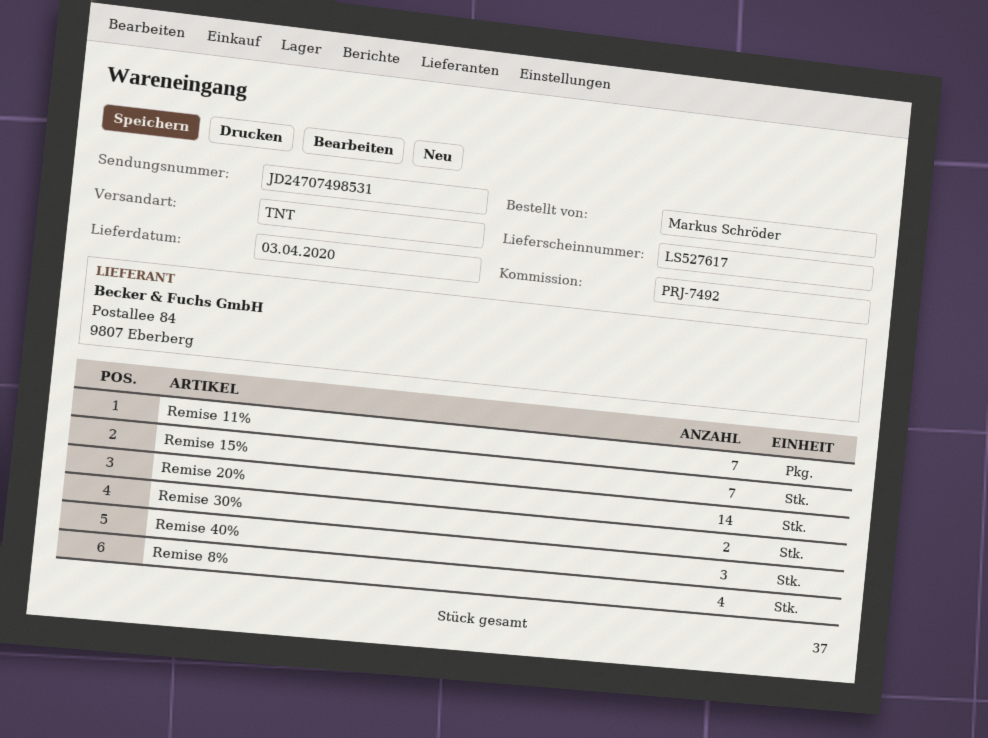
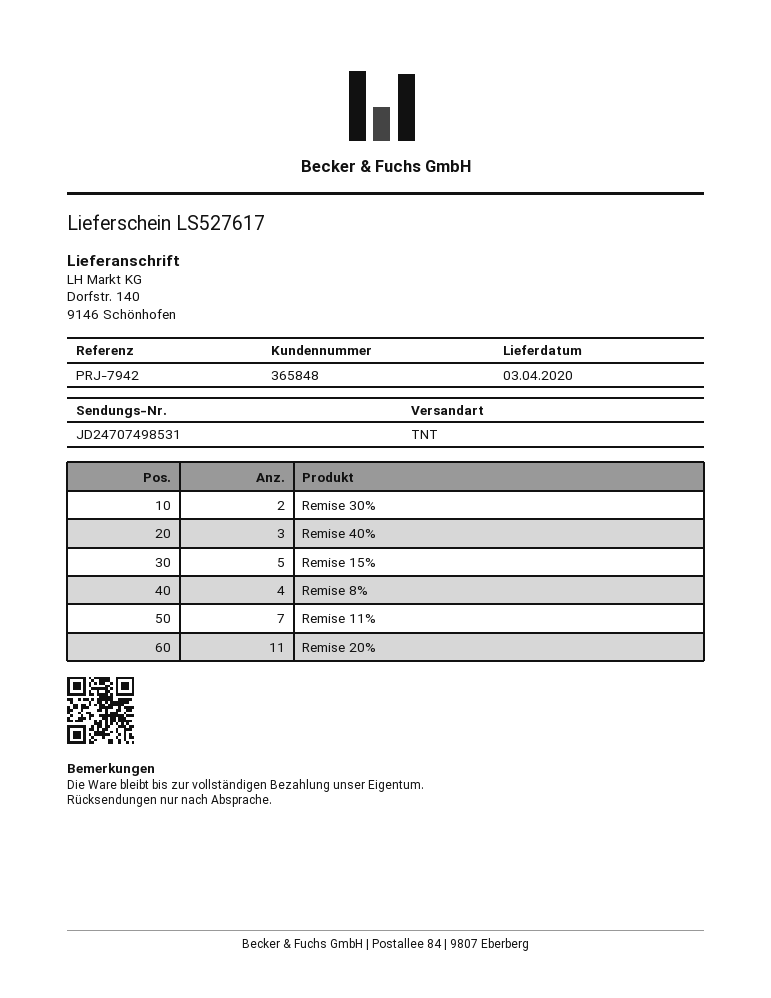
reference: PRJ-7492 -> PRJ-7942
Remise 15%: 7 -> 5
Remise 20%: 14 -> 11

